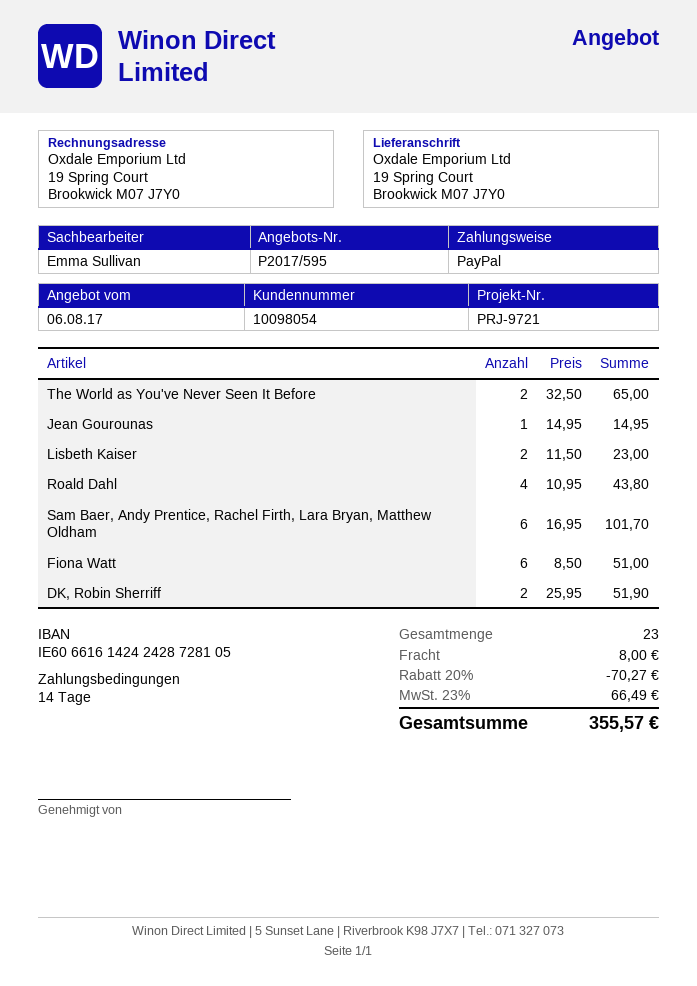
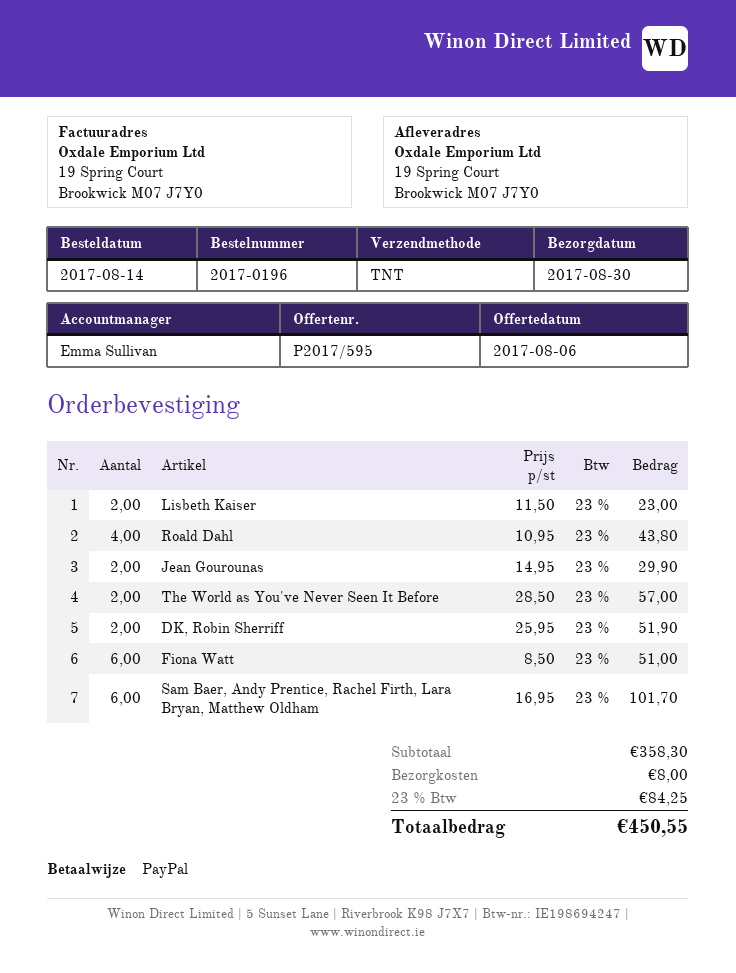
The World as You've Never Seen It Before: 2 x 32.50 = 65.00 -> 2 x 28.50 = 57.00
Jean Gourounas: 1 x 14.95 = 14.95 -> 2 x 14.95 = 29.90
discount: 20% = 70.27 -> none
tax: 23% = 66.49 -> 23% = 84.25
total: 355.57 -> 450.55

